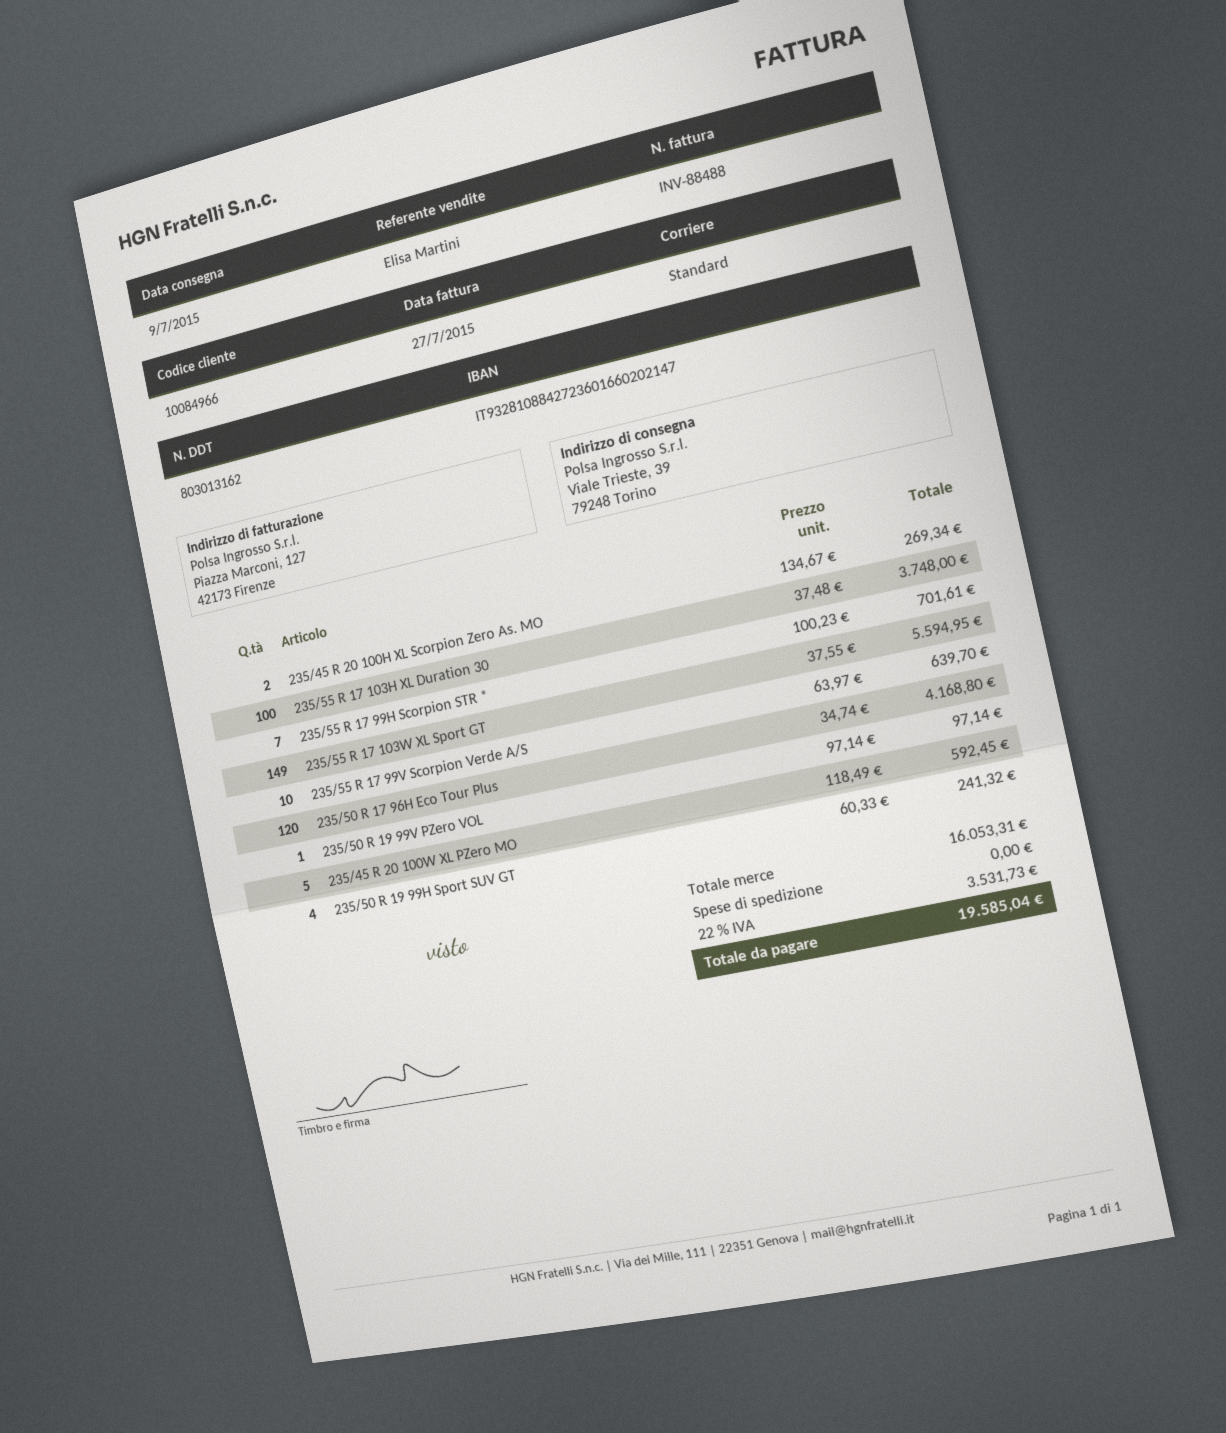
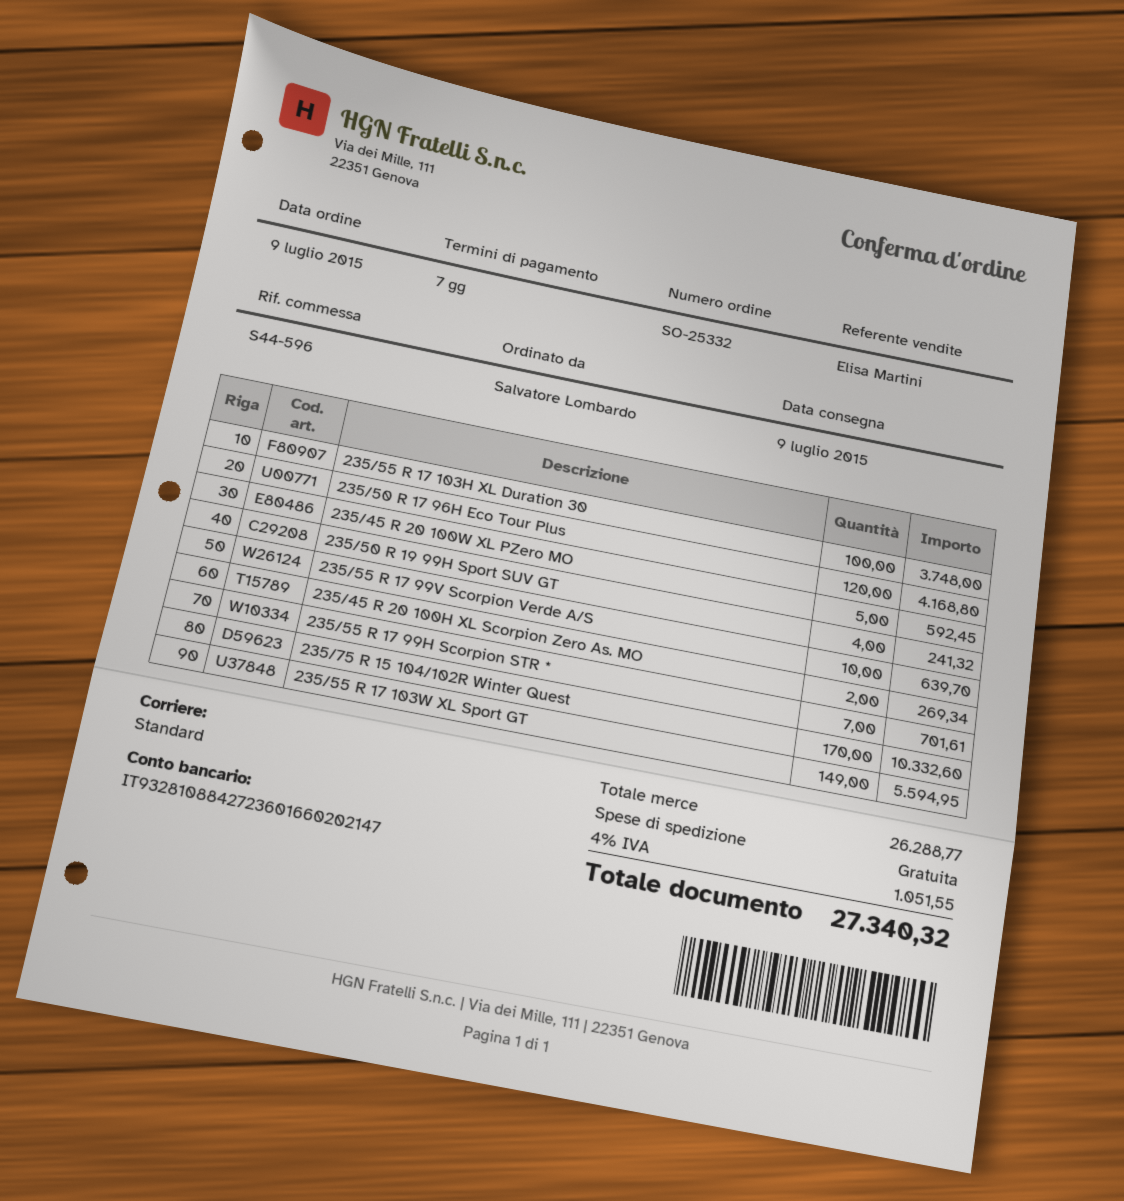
235/50 R 19 99V PZero VOL: 1 for 97.14 -> none
235/75 R 15 104/102R Winter Quest: none -> 170 for 10332.60
subtotal: 16053.31 -> 26288.77
tax: 22% = 3531.73 -> 4% = 1051.55
total: 19585.04 -> 27340.32

